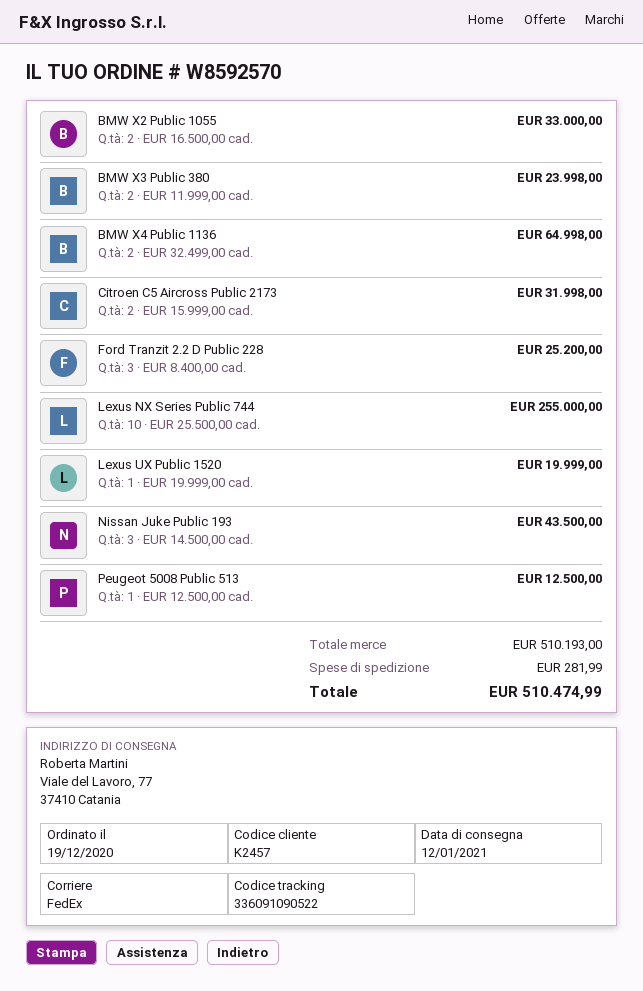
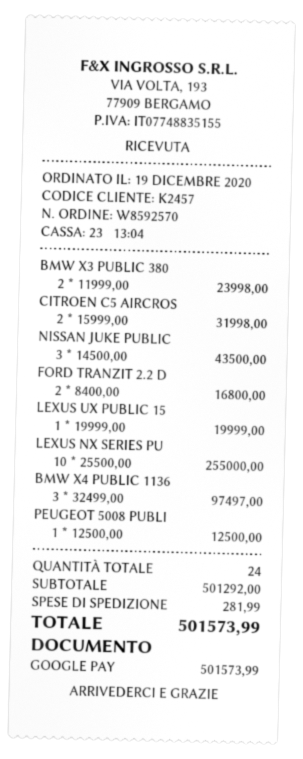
BMW X2 Public 1055: 2 x 16500.00 = 33000.00 -> none
BMW X4 Public 1136: 2 x 32499.00 = 64998.00 -> 3 x 32499.00 = 97497.00
Ford Tranzit 2.2 D Public 228: 3 x 8400.00 = 25200.00 -> 2 x 8400.00 = 16800.00
subtotal: 510193.00 -> 501292.00
total: 510474.99 -> 501573.99

